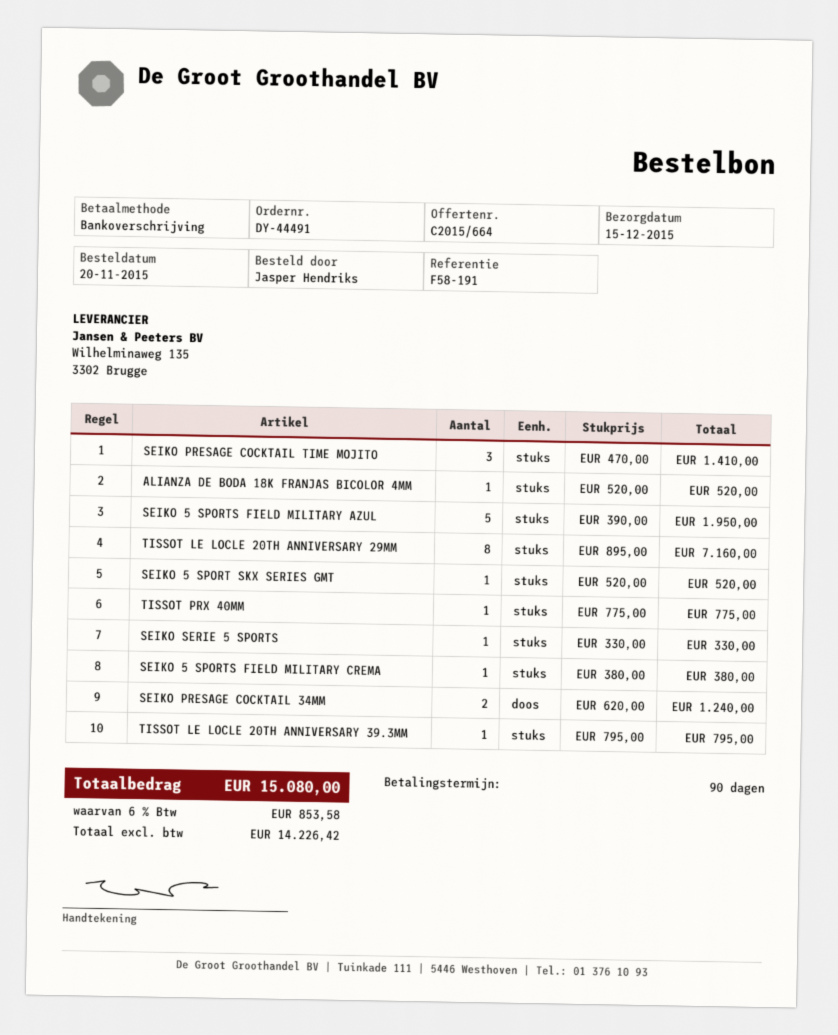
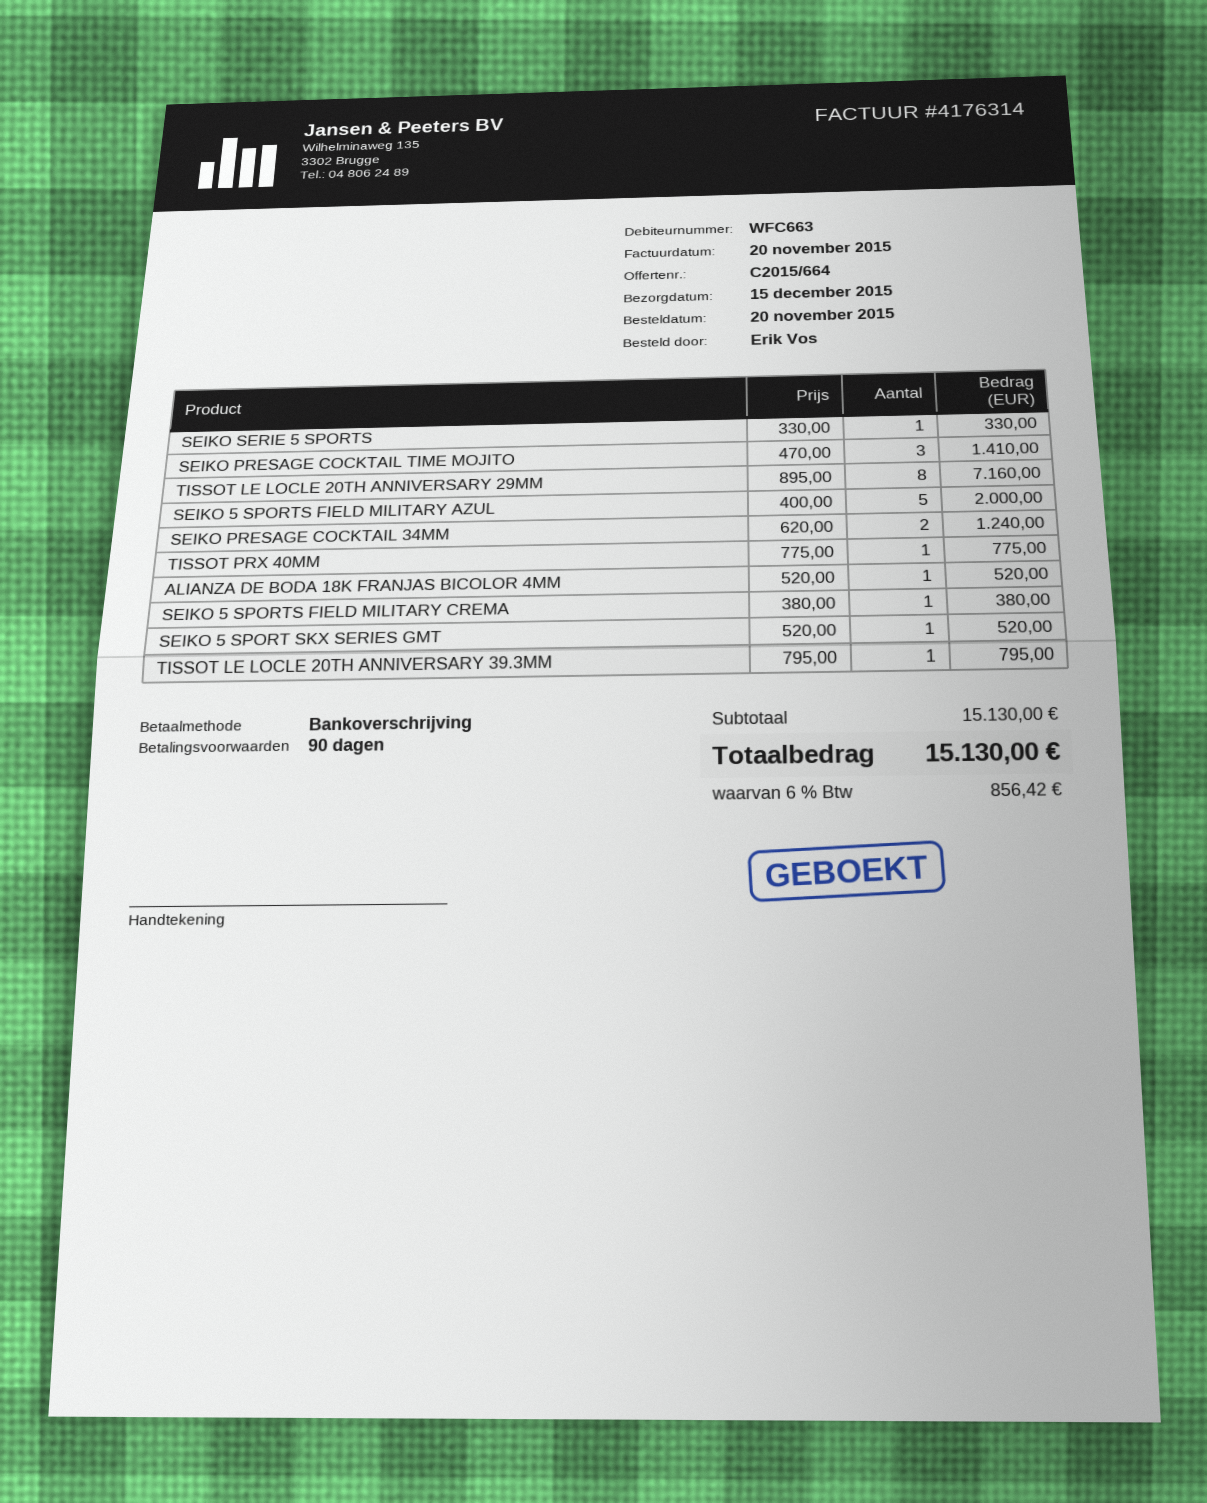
ordered by: Jasper Hendriks -> Erik Vos
SEIKO 5 SPORTS FIELD MILITARY AZUL: 5 x 390.00 = 1950.00 -> 5 x 400.00 = 2000.00
tax: 6% = 853.58 -> 6% = 856.42
total: 15080.00 -> 15130.00

